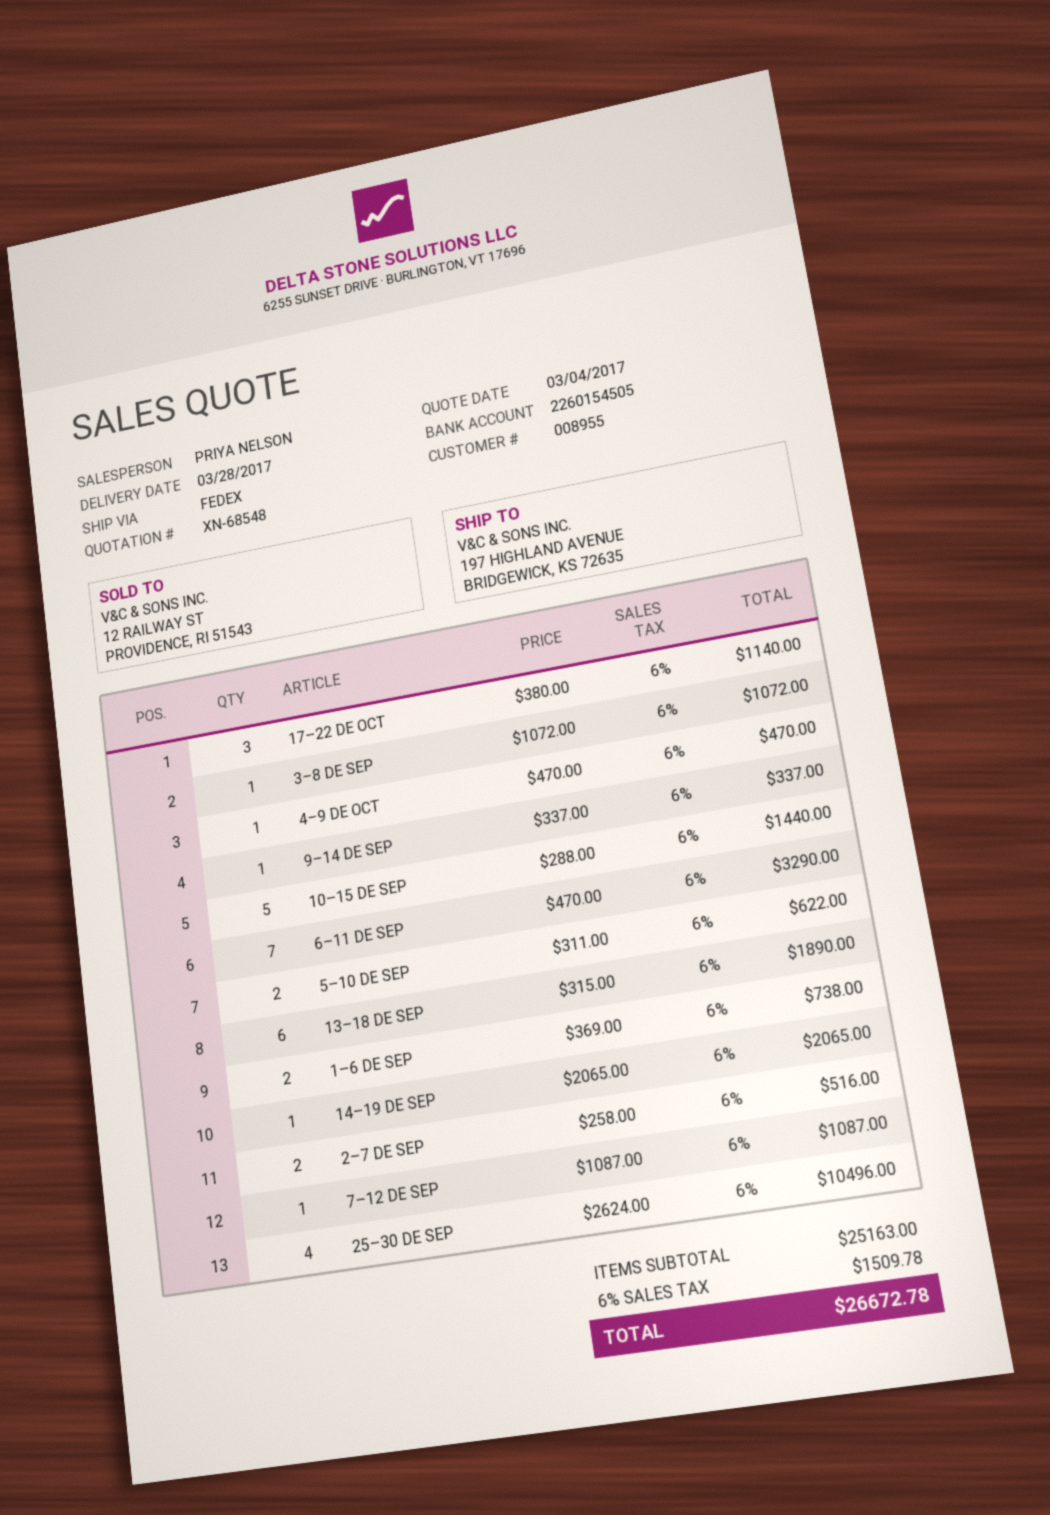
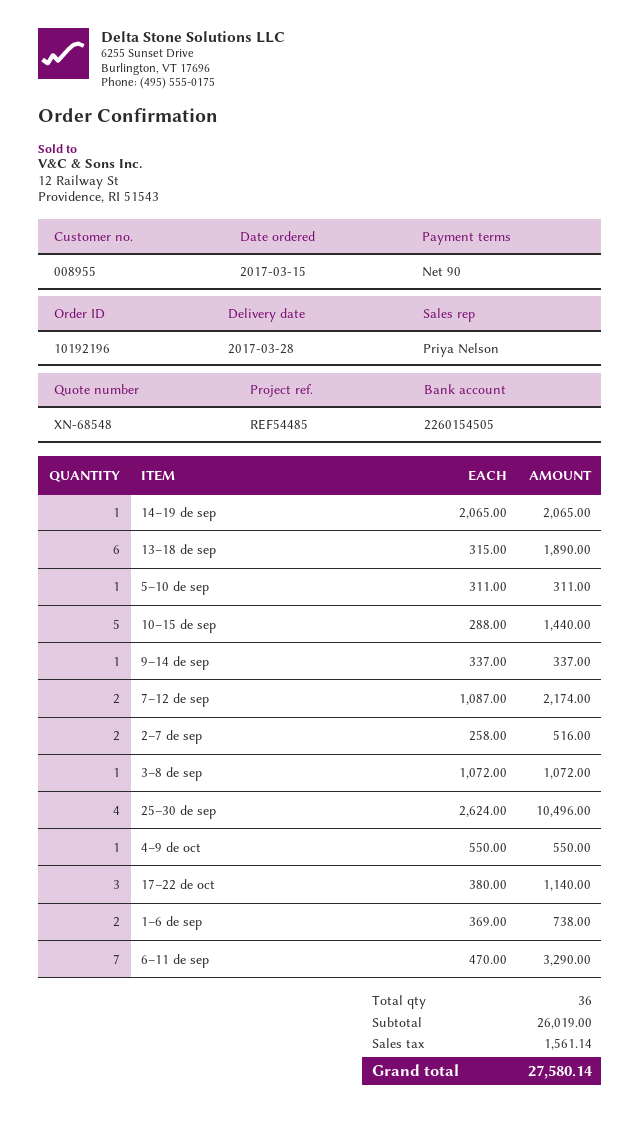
4–9 DE OCT: 1 x 470.00 = 470.00 -> 1 x 550.00 = 550.00
5–10 DE SEP: 2 x 311.00 = 622.00 -> 1 x 311.00 = 311.00
7–12 DE SEP: 1 x 1087.00 = 1087.00 -> 2 x 1087.00 = 2174.00
subtotal: 25163.00 -> 26019.00
tax: 1509.78 -> 1561.14
total: 26672.78 -> 27580.14

